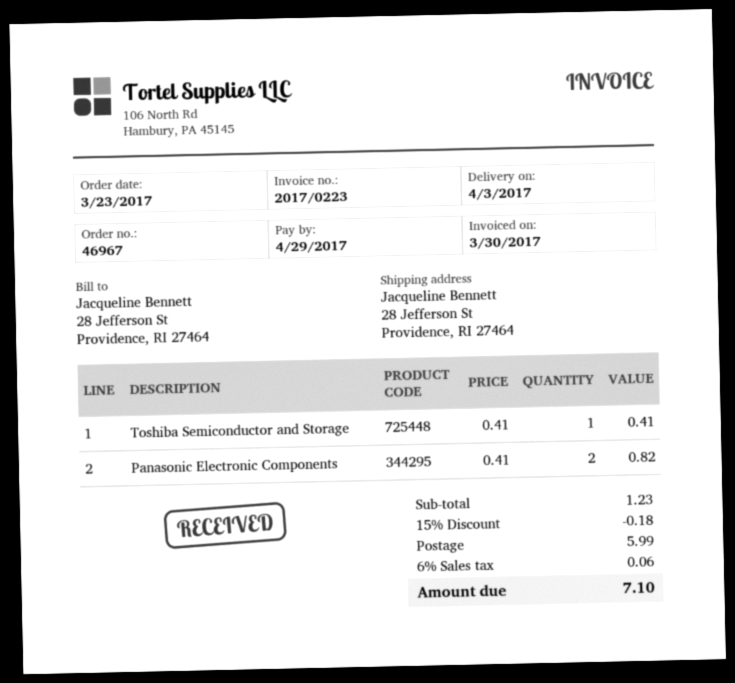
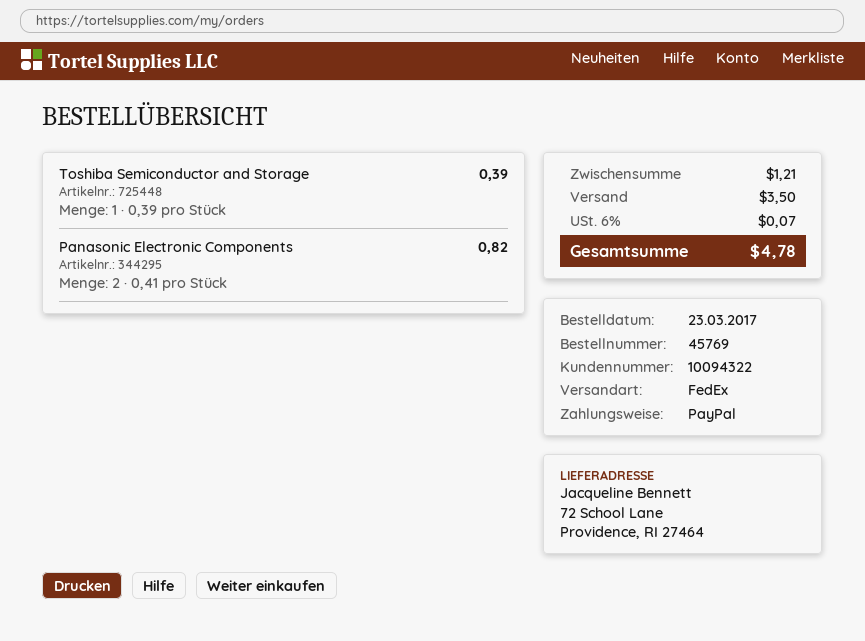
order number: 46967 -> 45769
ship to: 28 Jefferson St, Providence, RI 27464 -> 72 School Lane, Providence, RI 27464
Toshiba Semiconductor and Storage: 1 x 0.41 = 0.41 -> 1 x 0.39 = 0.39
subtotal: 1.23 -> 1.21
discount: 15% = 0.18 -> none
shipping: 5.99 -> 3.50
tax: 6% = 0.06 -> 6% = 0.07
total: 7.10 -> 4.78

